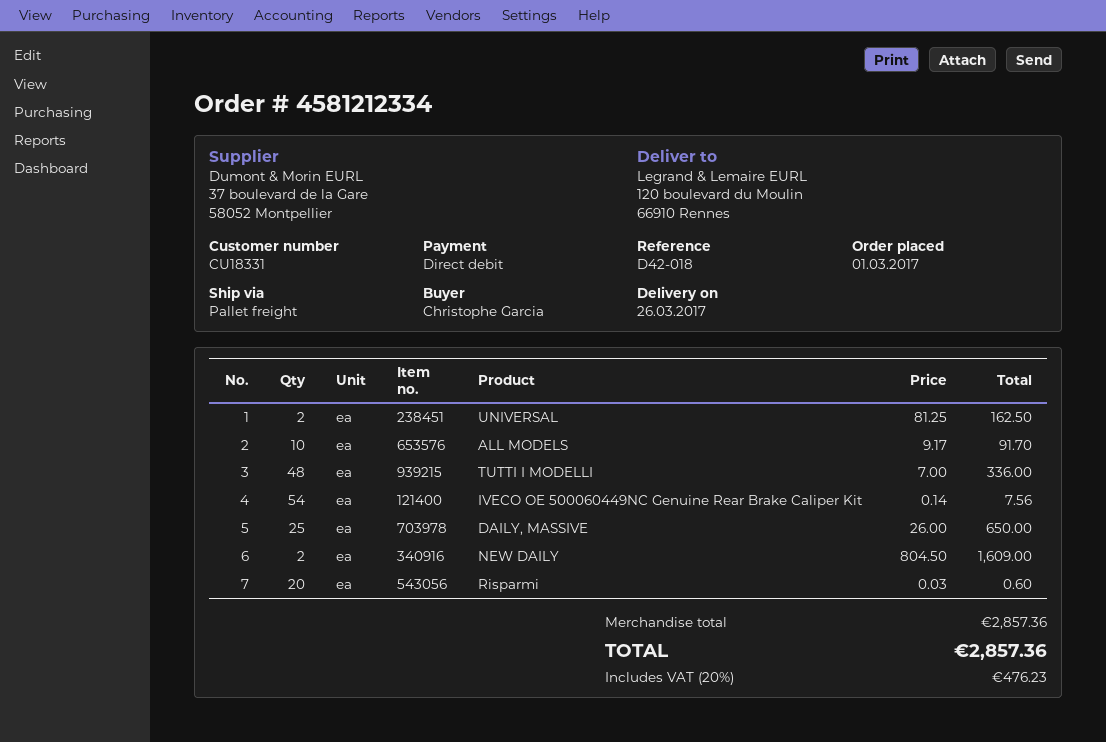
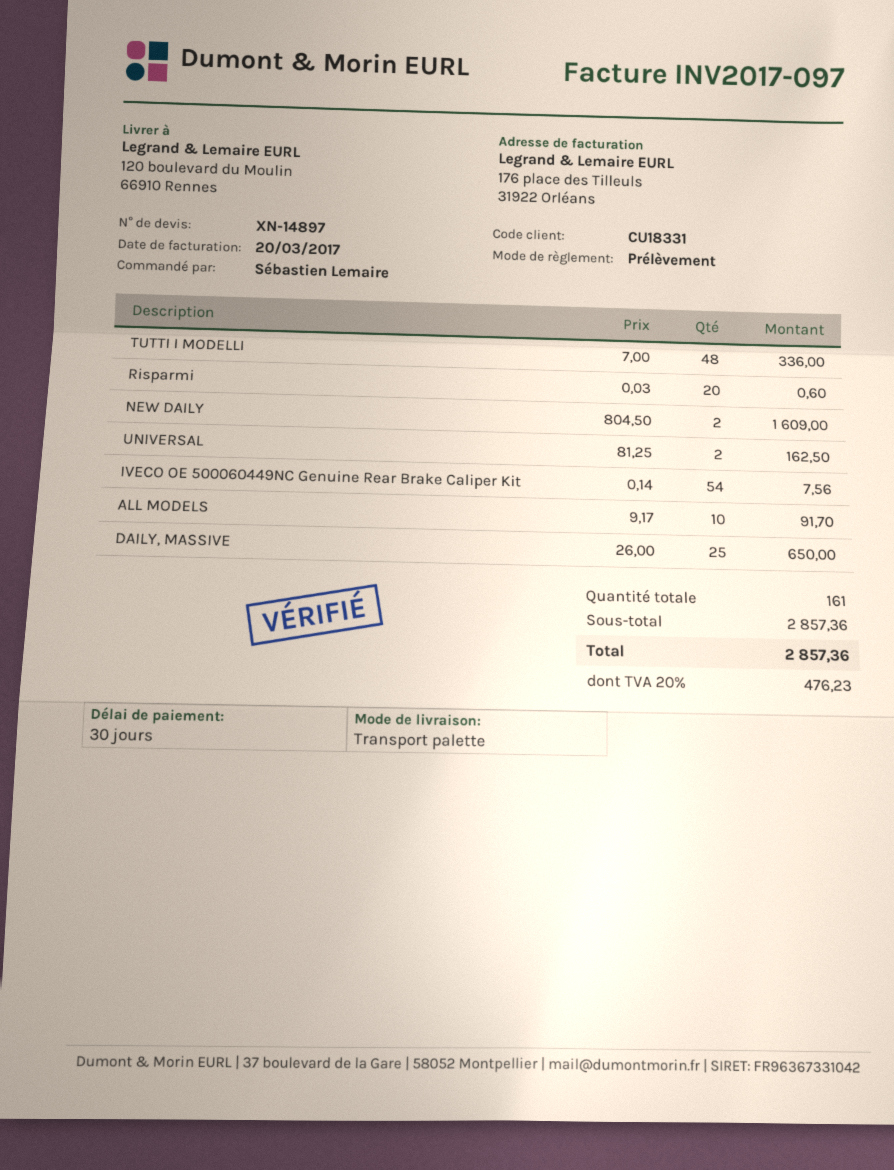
ordered by: Christophe Garcia -> Sébastien Lemaire

